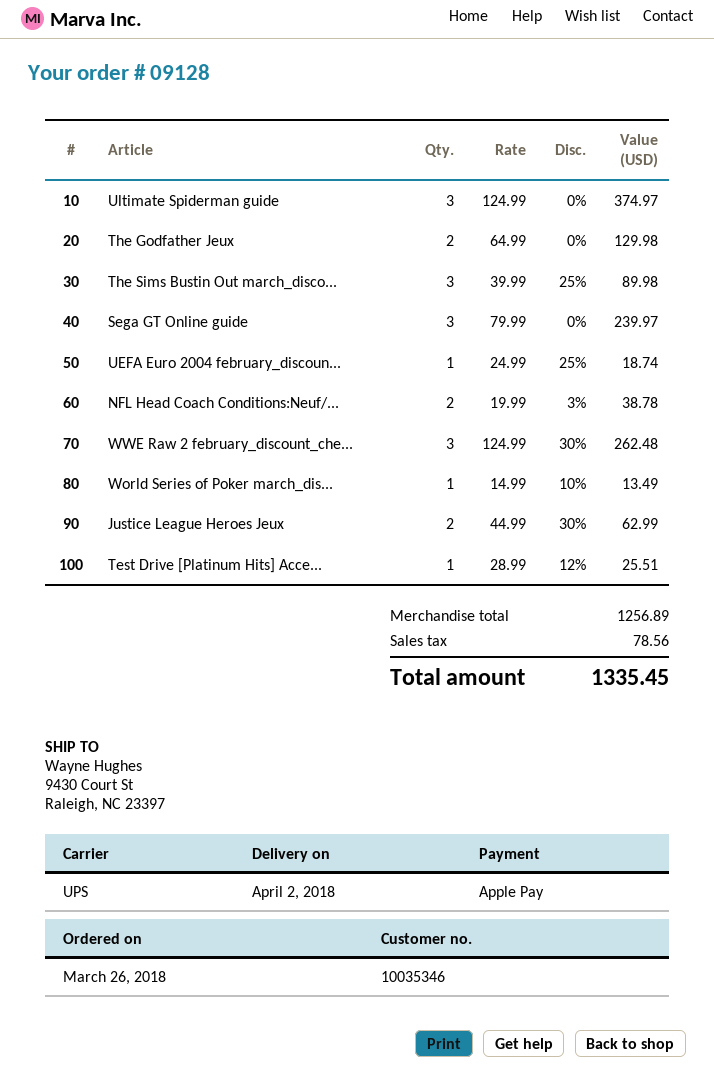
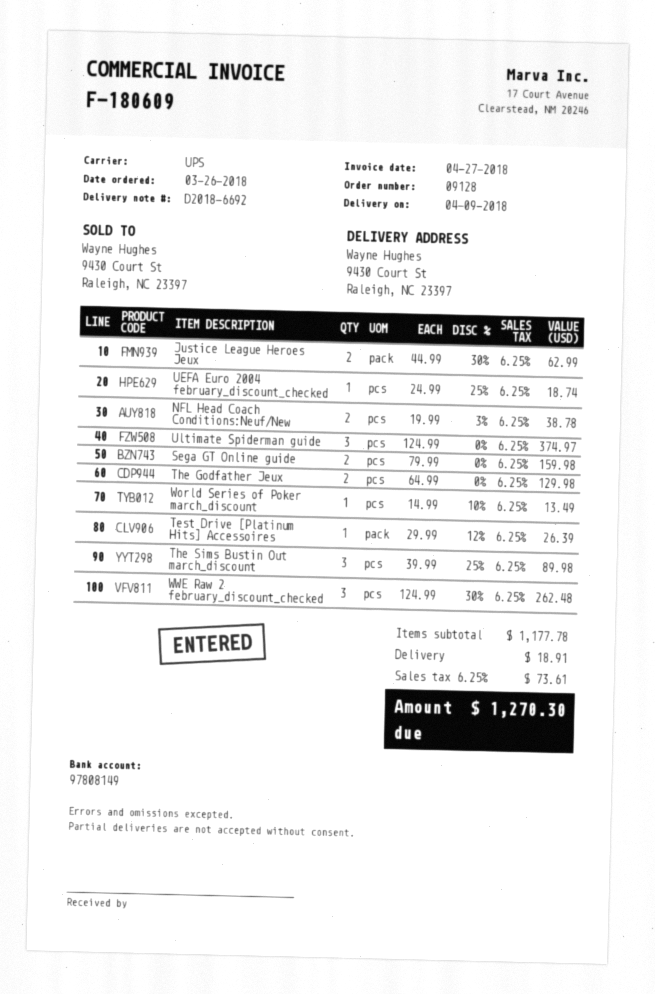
delivery date: 2018-04-02 -> 2018-04-09
Sega GT Online guide: 3 x 79.99 = 239.97 -> 2 x 79.99 = 159.98
Test Drive [Platinum Hits] Acce...: 1 x 28.99 - 12% = 25.51 -> 1 x 29.99 - 12% = 26.39
subtotal: 1256.89 -> 1177.78
shipping: none -> 18.91
tax: 78.56 -> 73.61
total: 1335.45 -> 1270.30

